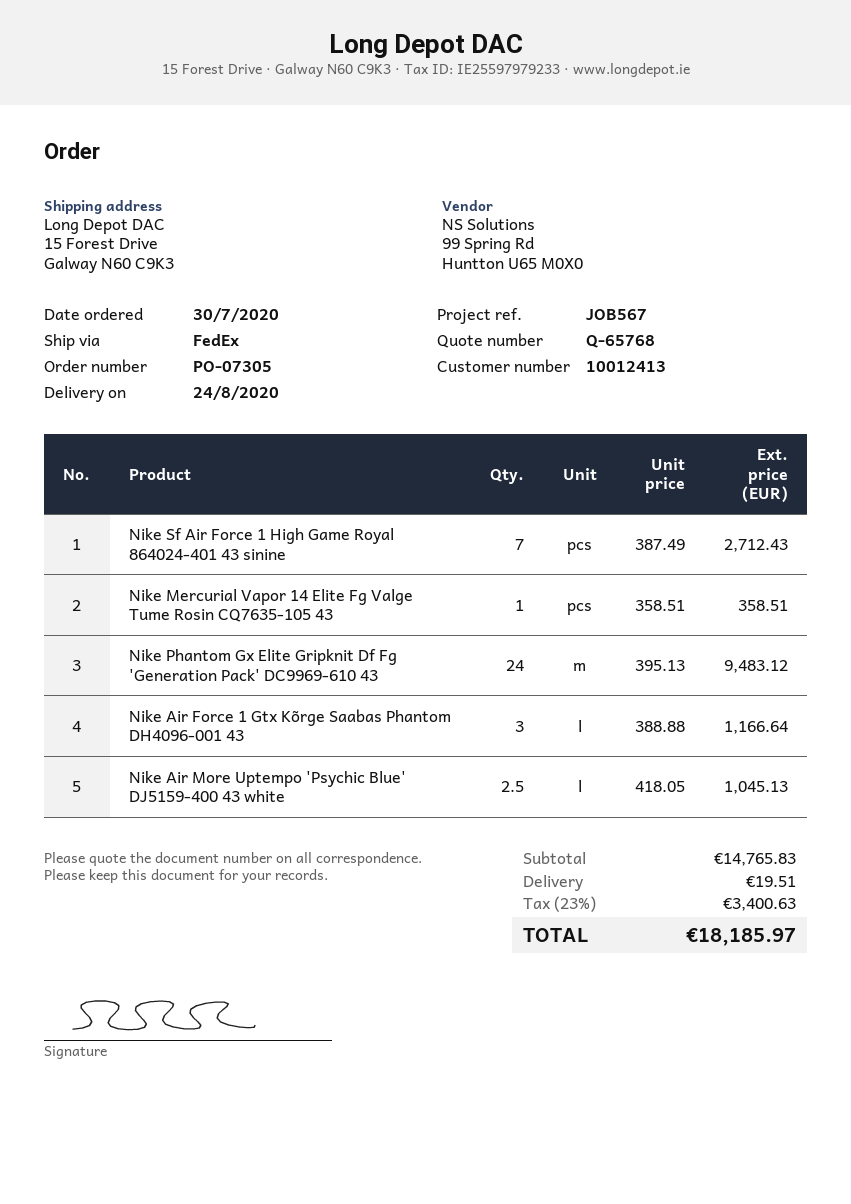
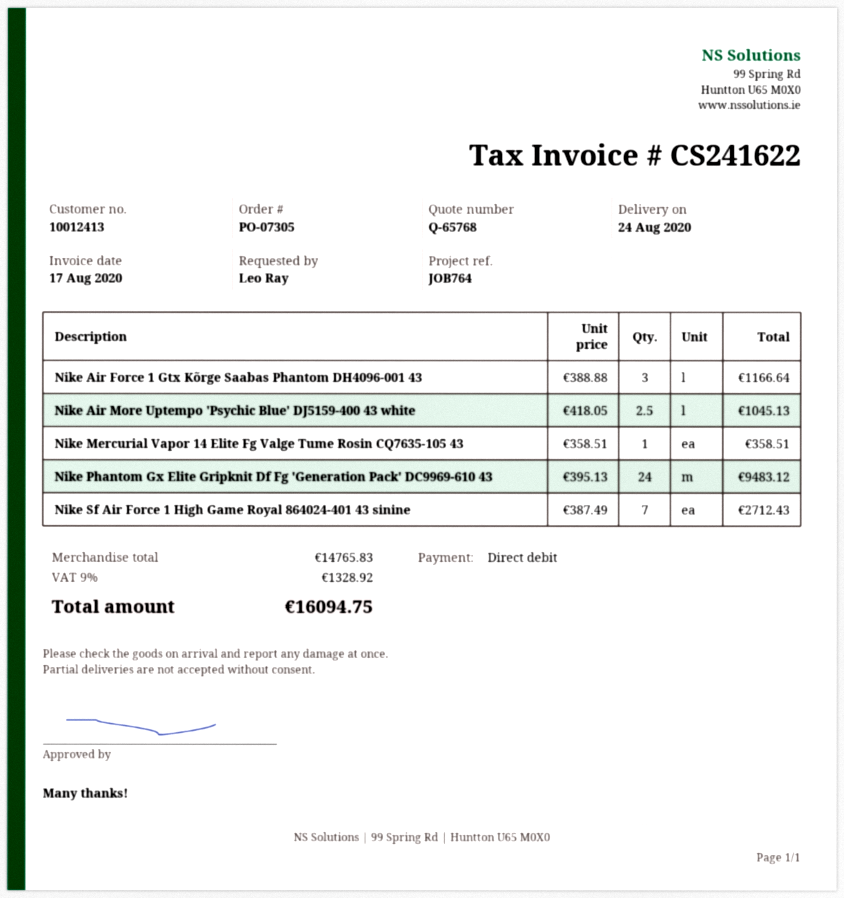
reference: JOB567 -> JOB764
shipping: 19.51 -> none
tax: 23% = 3400.63 -> 9% = 1328.92
total: 18185.97 -> 16094.75

